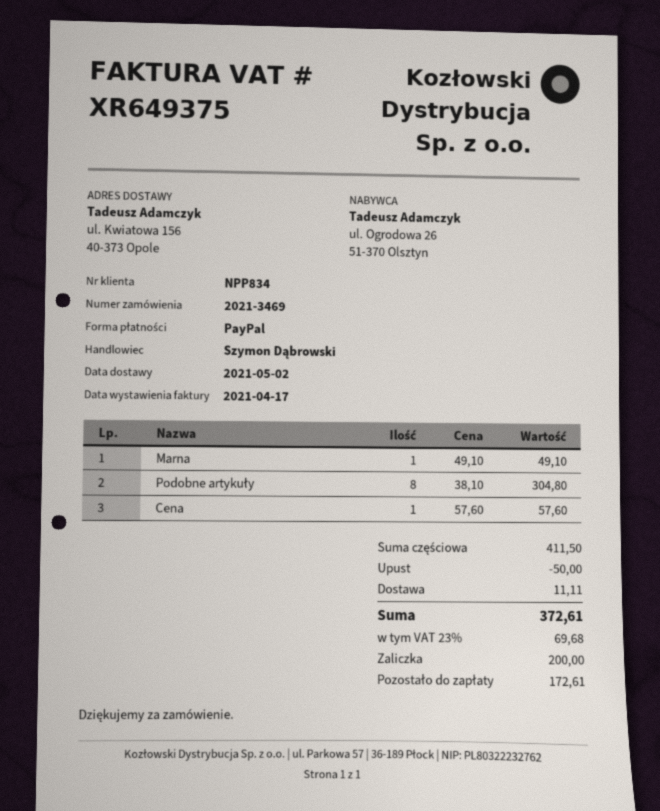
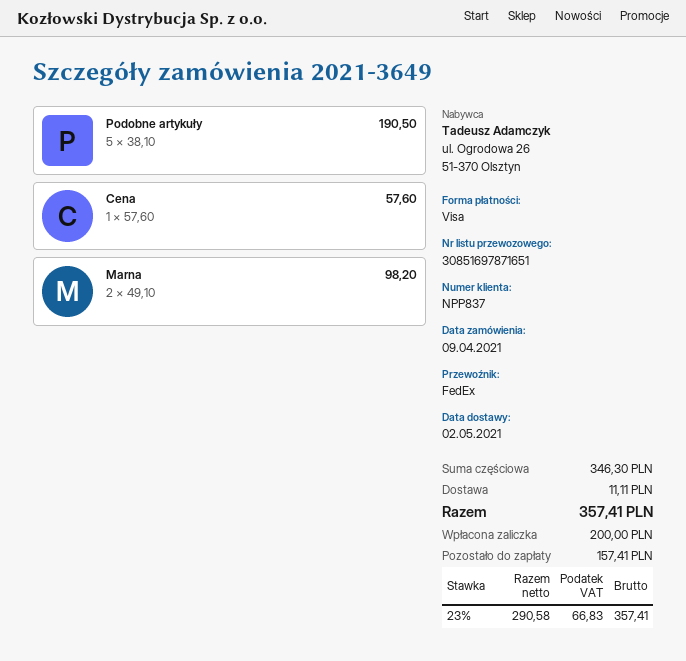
order number: 2021-3469 -> 2021-3649
customer number: NPP834 -> NPP837
payment method: PayPal -> Visa
Marna: 1 x 49.10 = 49.10 -> 2 x 49.10 = 98.20
Podobne artykuły: 8 x 38.10 = 304.80 -> 5 x 38.10 = 190.50
subtotal: 411.50 -> 346.30
discount: 50.00 -> none
tax: 23% = 69.68 -> 23% = 66.83
total: 372.61 -> 357.41
balance: 172.61 -> 157.41

